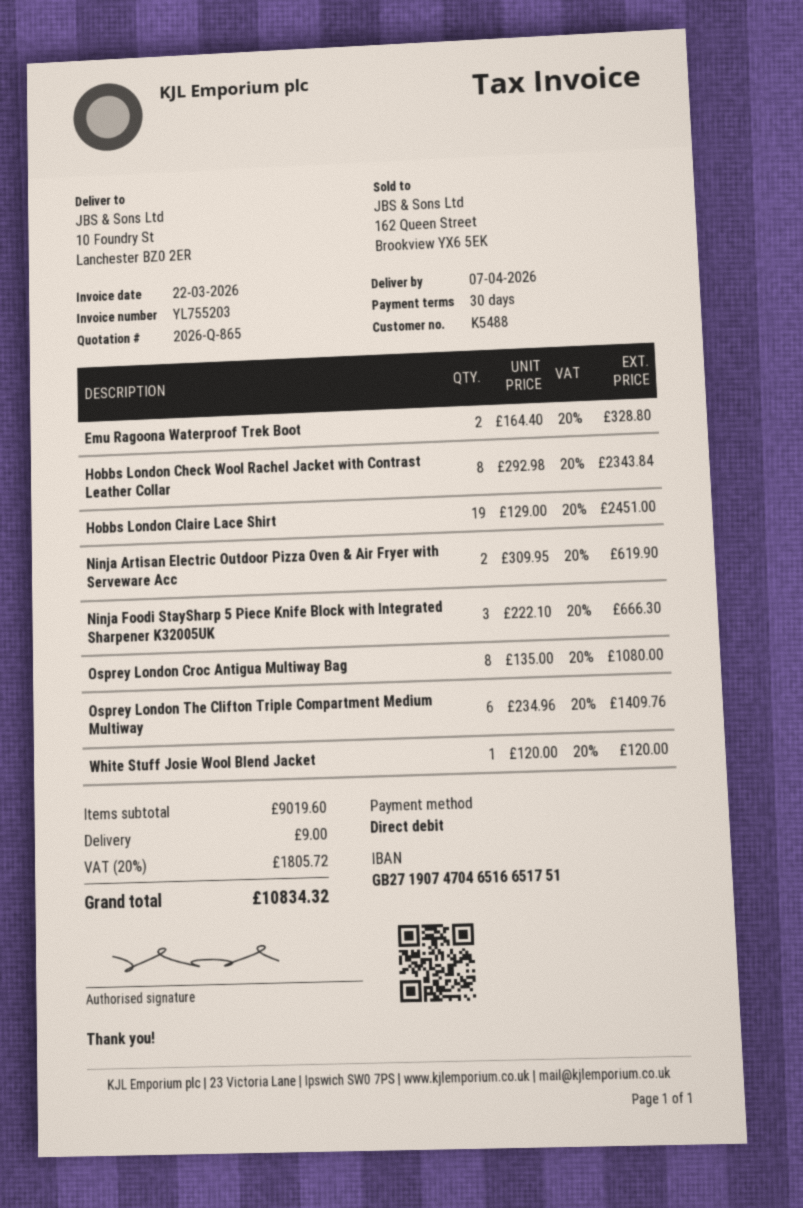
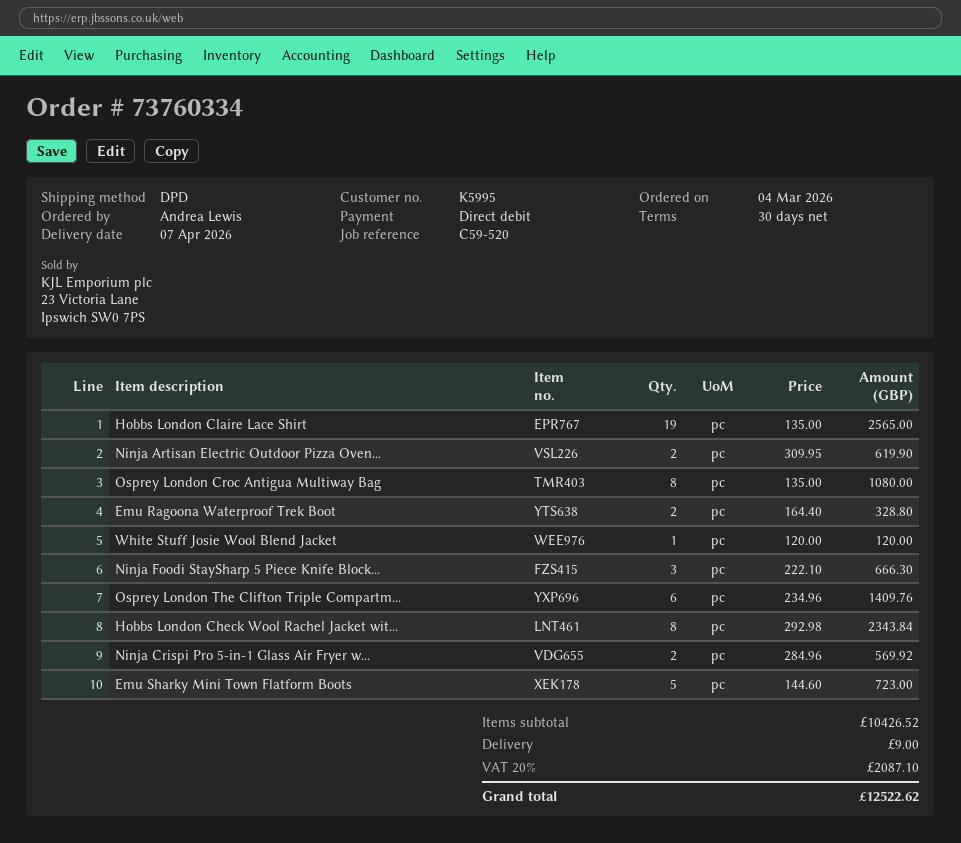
customer number: K5488 -> K5995
Hobbs London Claire Lace Shirt: 19 x 129.00 = 2451.00 -> 19 x 135.00 = 2565.00
Ninja Crispi Pro 5-in-1 Glass Air Fryer w...: none -> 2 x 284.96 = 569.92
Emu Sharky Mini Town Flatform Boots: none -> 5 x 144.60 = 723.00
subtotal: 9019.60 -> 10426.52
tax: 20% = 1805.72 -> 20% = 2087.10
total: 10834.32 -> 12522.62

